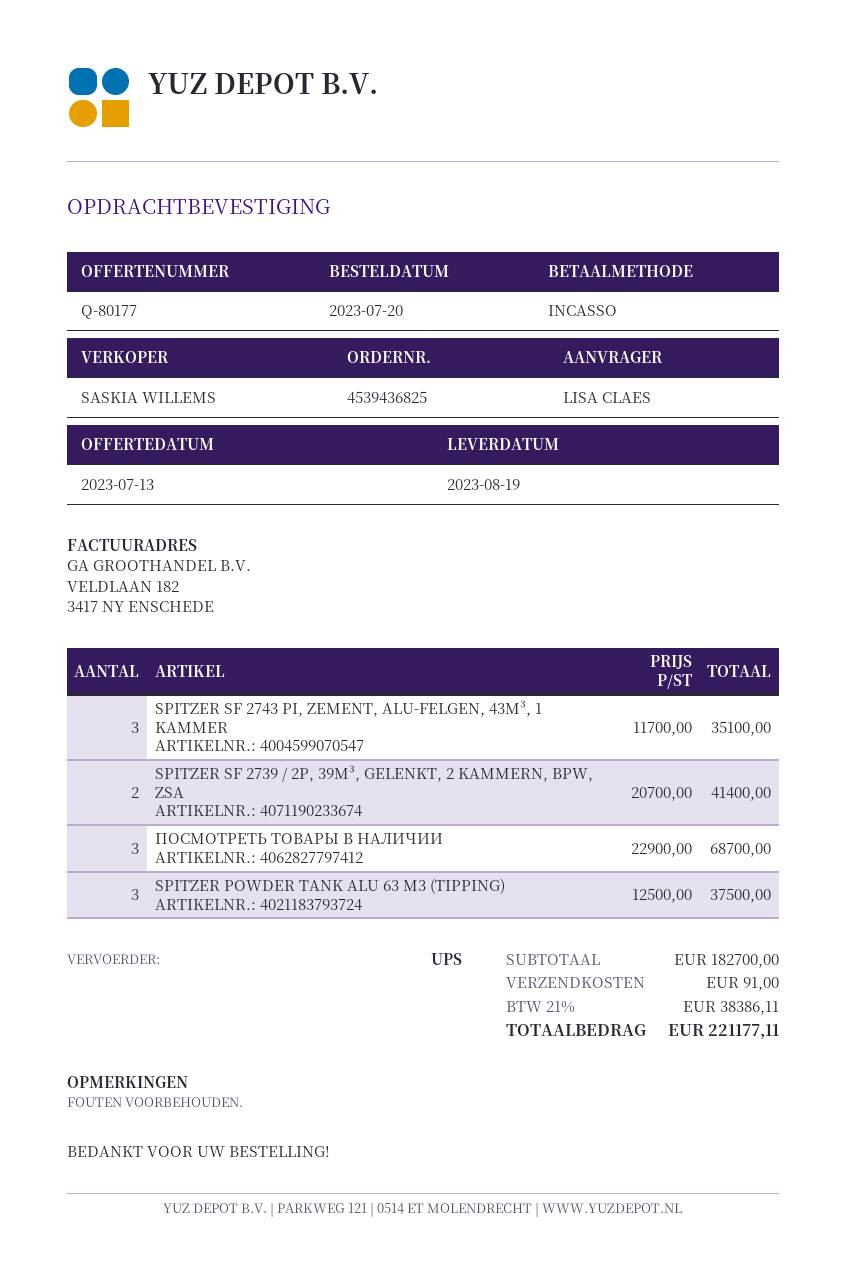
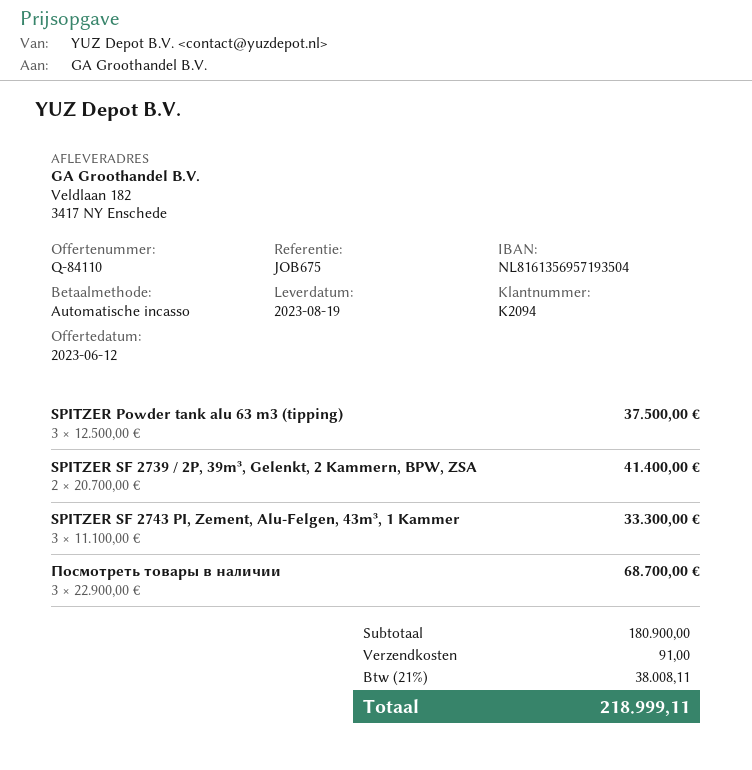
quote number: Q-80177 -> Q-84110
quote date: 2023-07-13 -> 2023-06-12
SPITZER SF 2743 PI, ZEMENT, ALU-FELGEN, 43M³, 1 KAMMER: 3 x 11700.00 = 35100.00 -> 3 x 11100.00 = 33300.00
subtotal: 182700.00 -> 180900.00
tax: 21% = 38386.11 -> 21% = 38008.11
total: 221177.11 -> 218999.11

